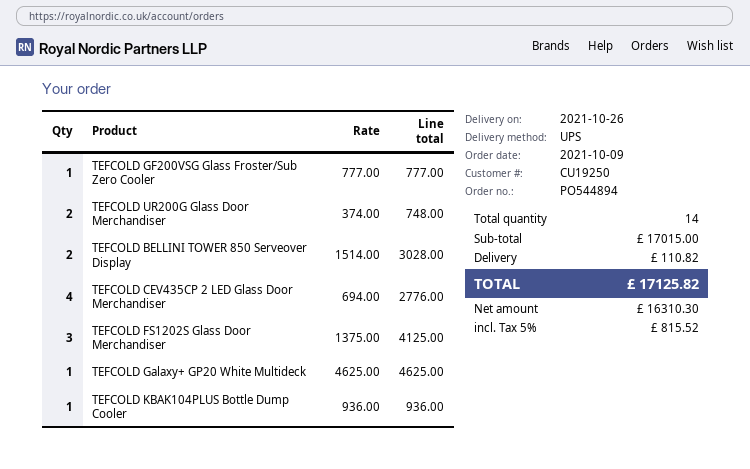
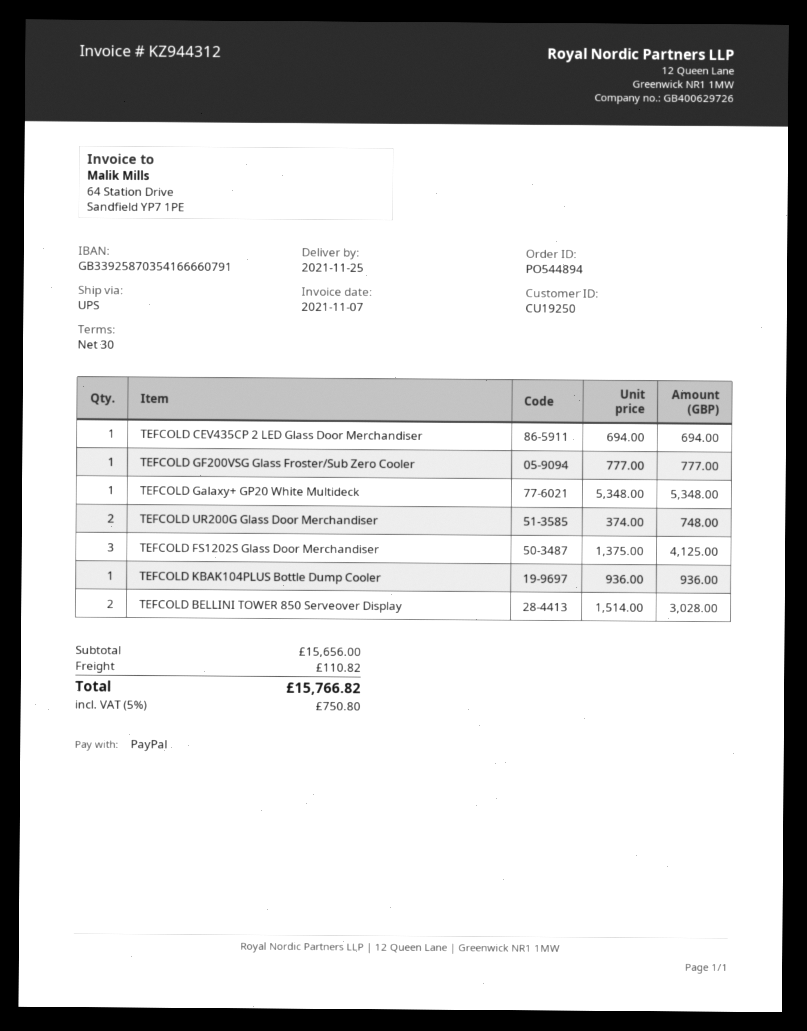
delivery date: 2021-10-26 -> 2021-11-25
TEFCOLD CEV435CP 2 LED Glass Door Merchandiser: 4 x 694.00 = 2776.00 -> 1 x 694.00 = 694.00
TEFCOLD Galaxy+ GP20 White Multideck: 1 x 4625.00 = 4625.00 -> 1 x 5348.00 = 5348.00
subtotal: 17015.00 -> 15656.00
tax: 5% = 815.52 -> 5% = 750.80
total: 17125.82 -> 15766.82

